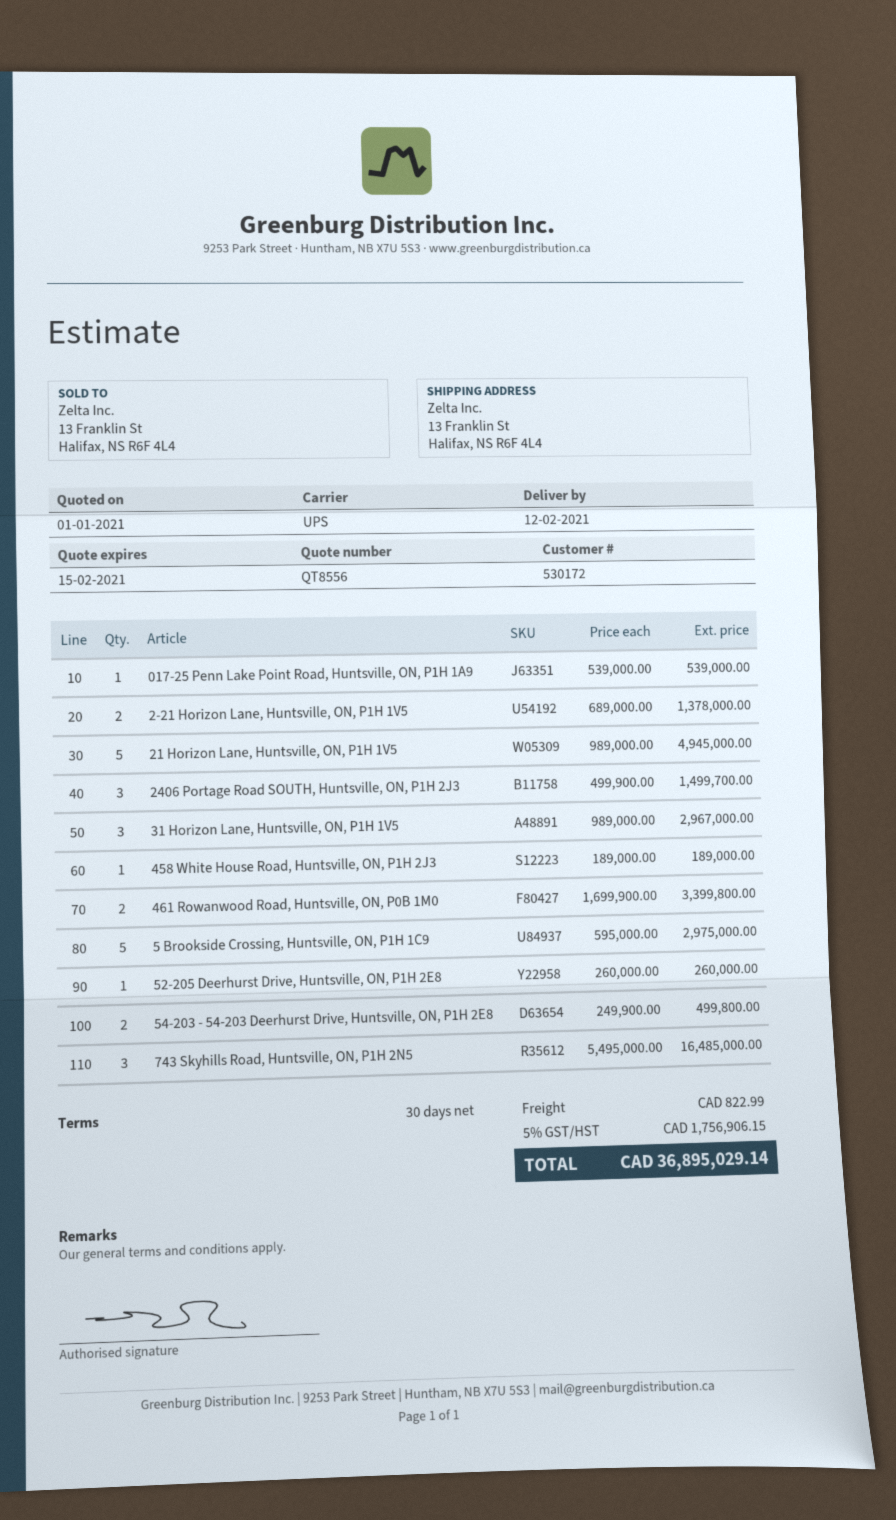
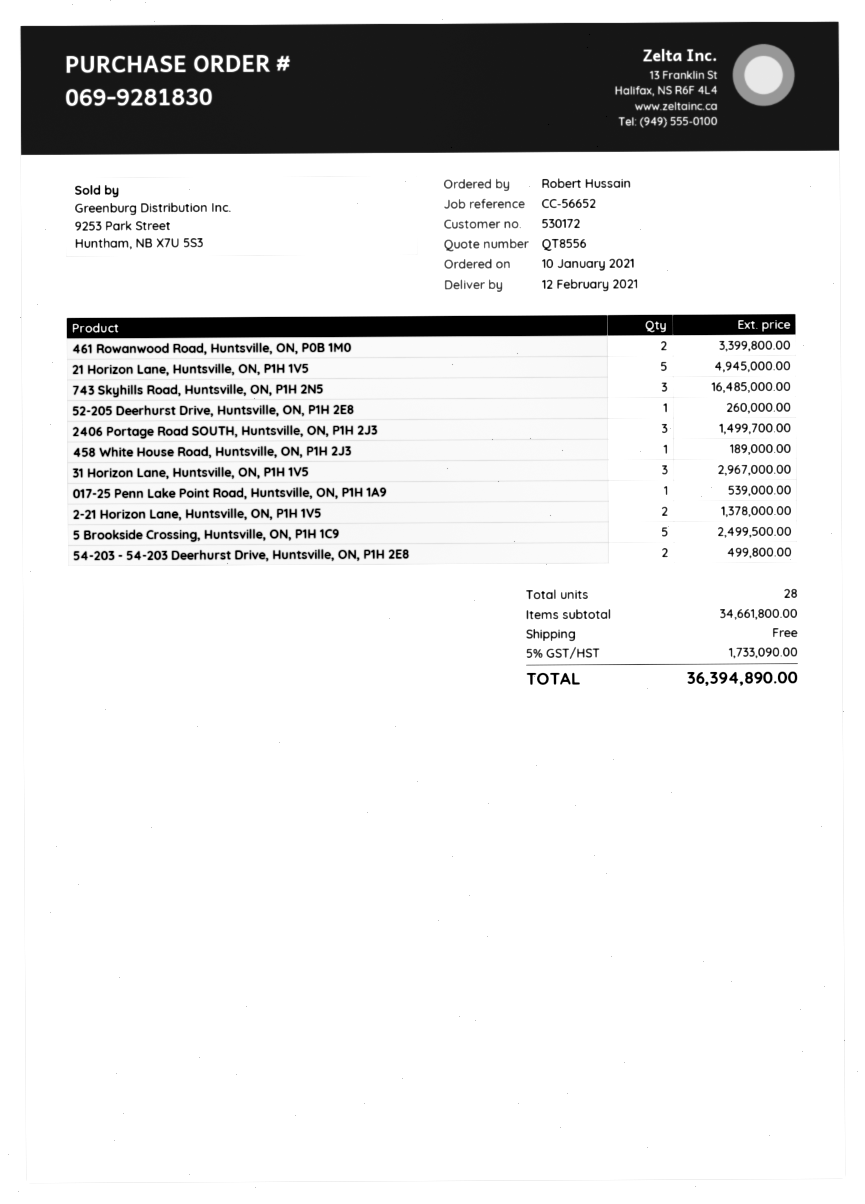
5 Brookside Crossing, Huntsville, ON, P1H 1C9: 5 for 2975000.00 -> 5 for 2499500.00
shipping: 822.99 -> 0.00
tax: 5% = 1756906.15 -> 5% = 1733090.00
total: 36895029.14 -> 36394890.00

